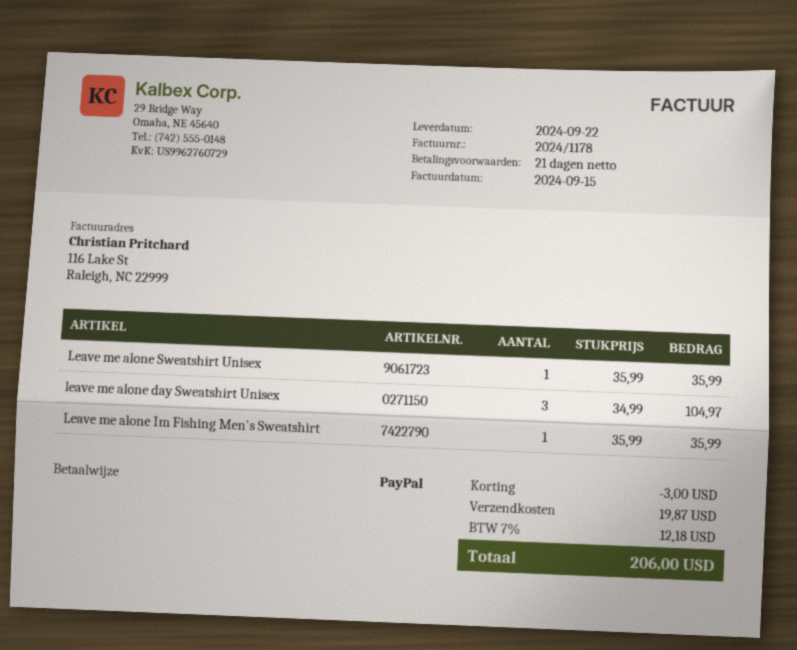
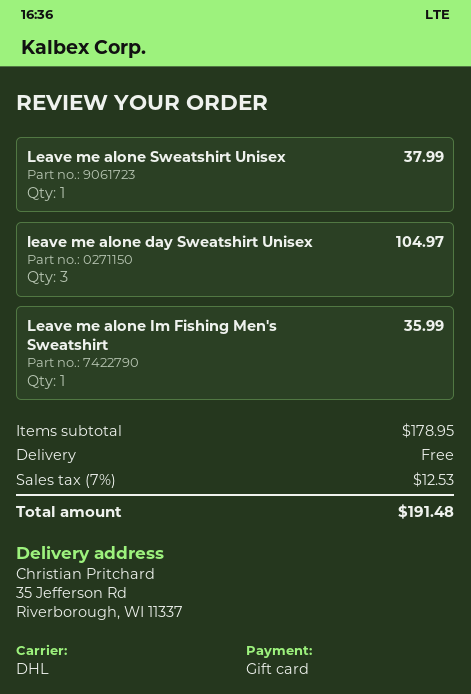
payment method: PayPal -> gift card
Leave me alone Sweatshirt Unisex: 1 for 35.99 -> 1 for 37.99
discount: 3.00 -> none
shipping: 19.87 -> 0.00
tax: 7% = 12.18 -> 7% = 12.53
total: 206.00 -> 191.48

